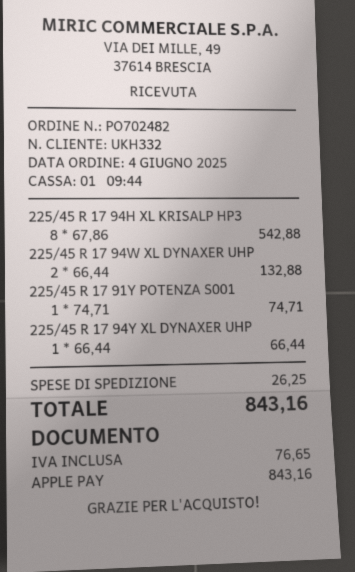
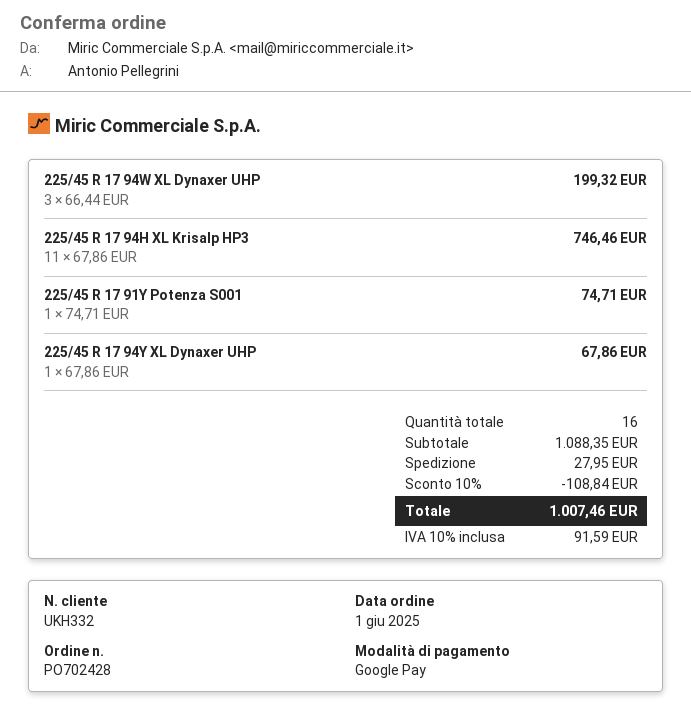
order number: PO702482 -> PO702428
order date: 2025-06-04 -> 2025-06-01
payment method: Apple Pay -> Google Pay
225/45 R 17 94H XL KRISALP HP3: 8 x 67.86 = 542.88 -> 11 x 67.86 = 746.46
225/45 R 17 94W XL DYNAXER UHP: 2 x 66.44 = 132.88 -> 3 x 66.44 = 199.32
225/45 R 17 94Y XL DYNAXER UHP: 1 x 66.44 = 66.44 -> 1 x 67.86 = 67.86
discount: none -> 10% = 108.84
shipping: 26.25 -> 27.95
tax: 76.65 -> 91.59
total: 843.16 -> 1007.46

